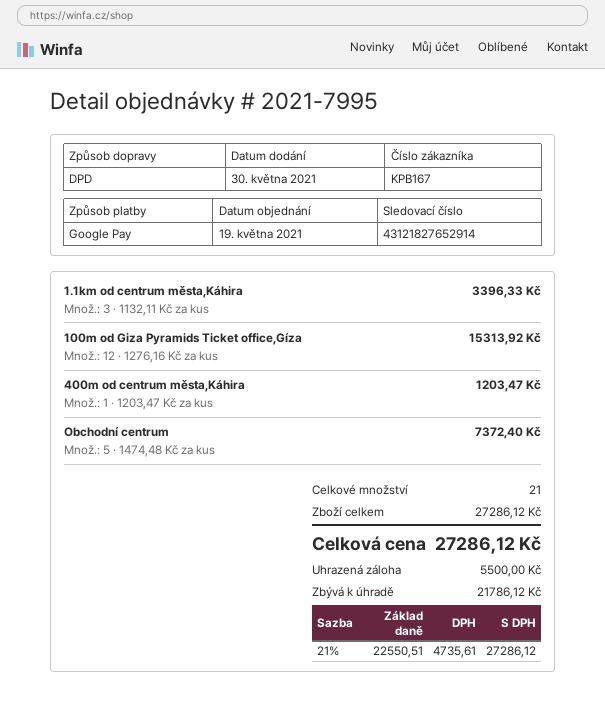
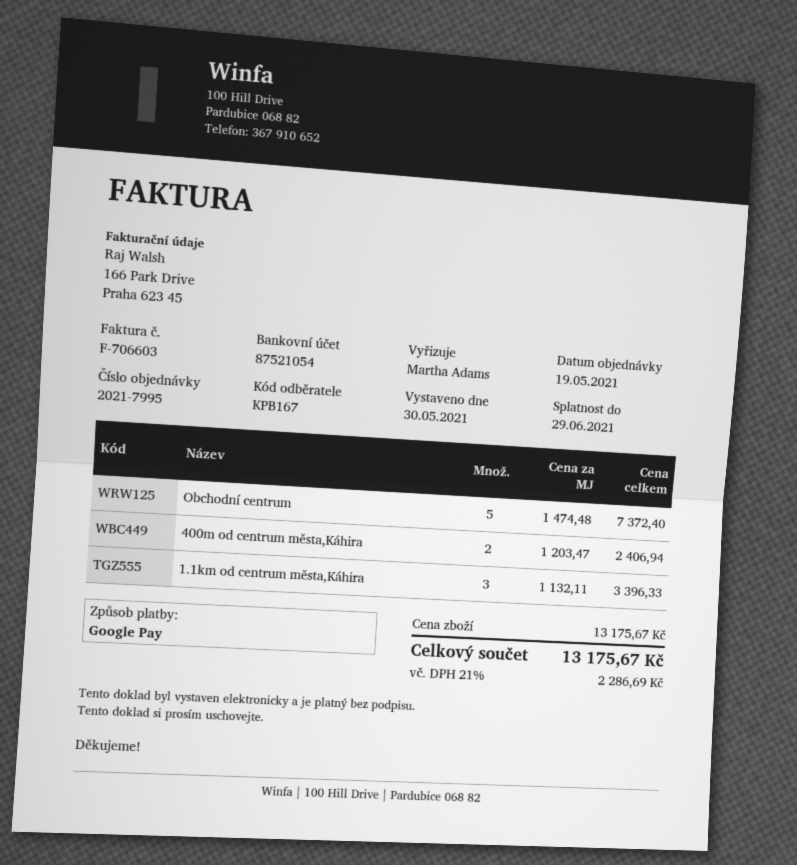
100m od Giza Pyramids Ticket office,Gíza: 12 x 1276.16 = 15313.92 -> none
400m od centrum města,Káhira: 1 x 1203.47 = 1203.47 -> 2 x 1203.47 = 2406.94
subtotal: 27286.12 -> 13175.67
tax: 21% = 4735.61 -> 21% = 2286.69
total: 27286.12 -> 13175.67

